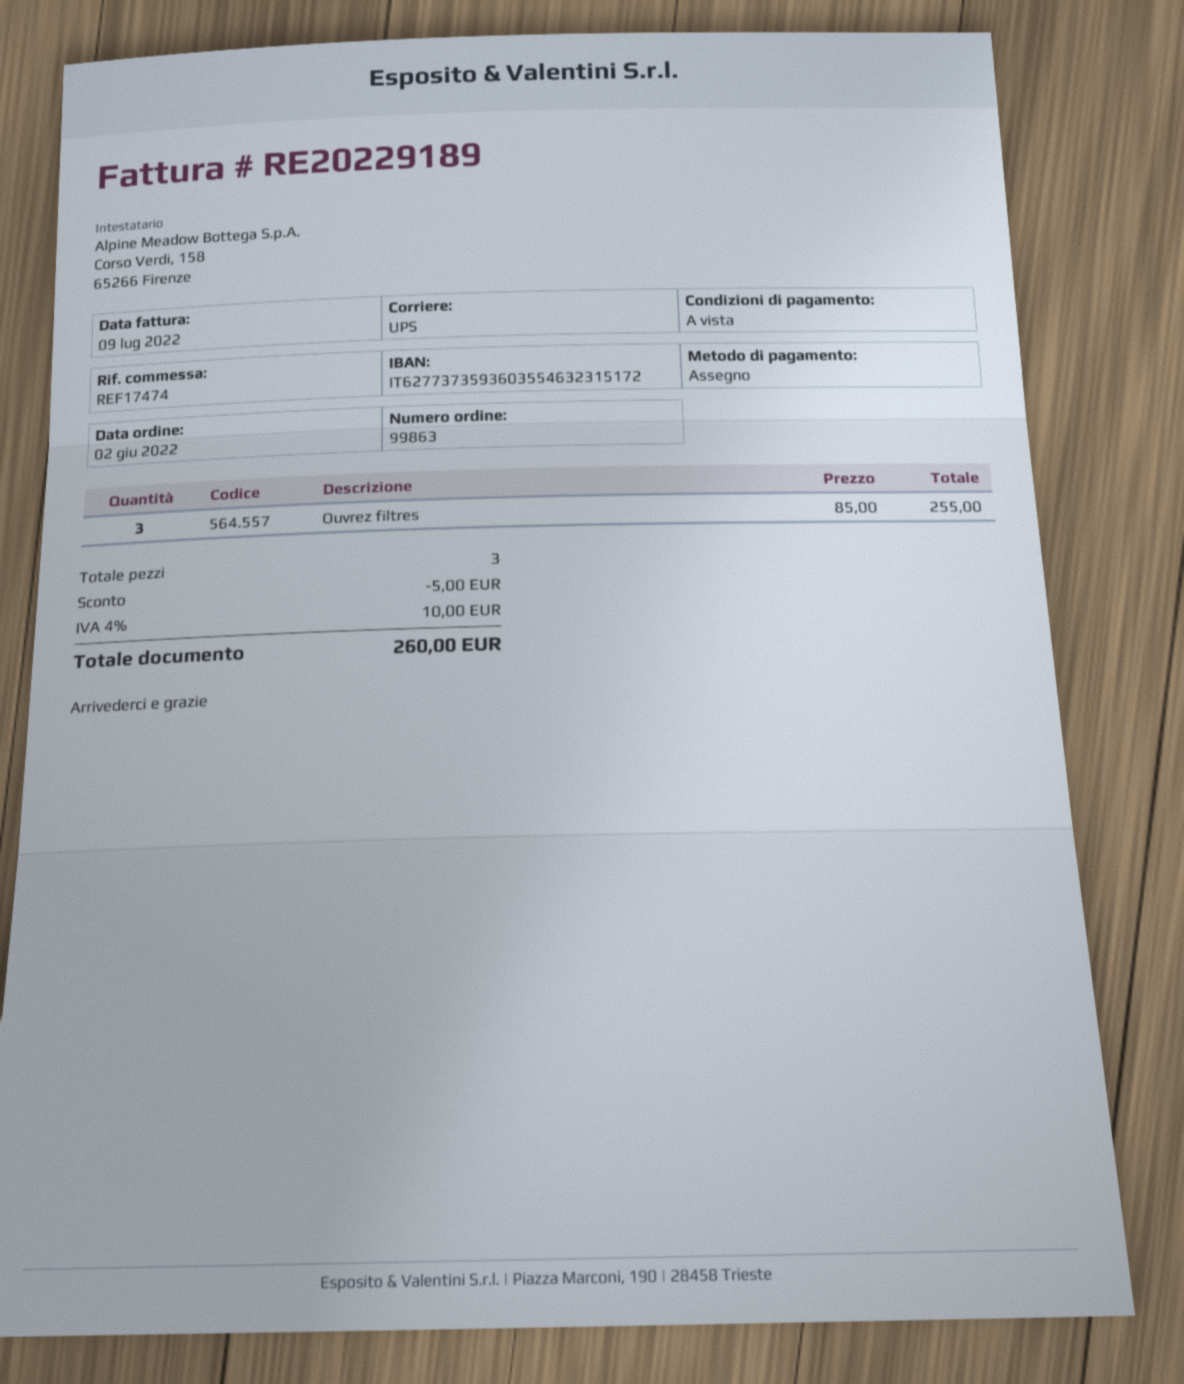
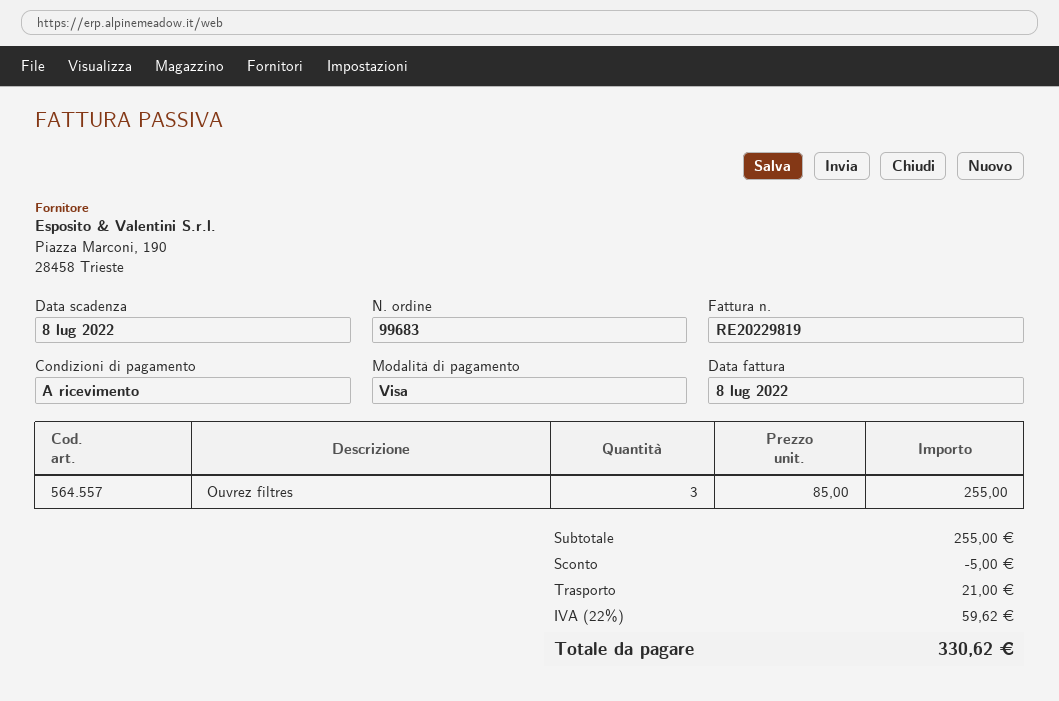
order number: 99863 -> 99683
invoice number: RE20229189 -> RE20229819
invoice date: 2022-07-09 -> 2022-07-08
payment method: cheque -> Visa
shipping: none -> 21.00
tax: 4% = 10.00 -> 22% = 59.62
total: 260.00 -> 330.62

